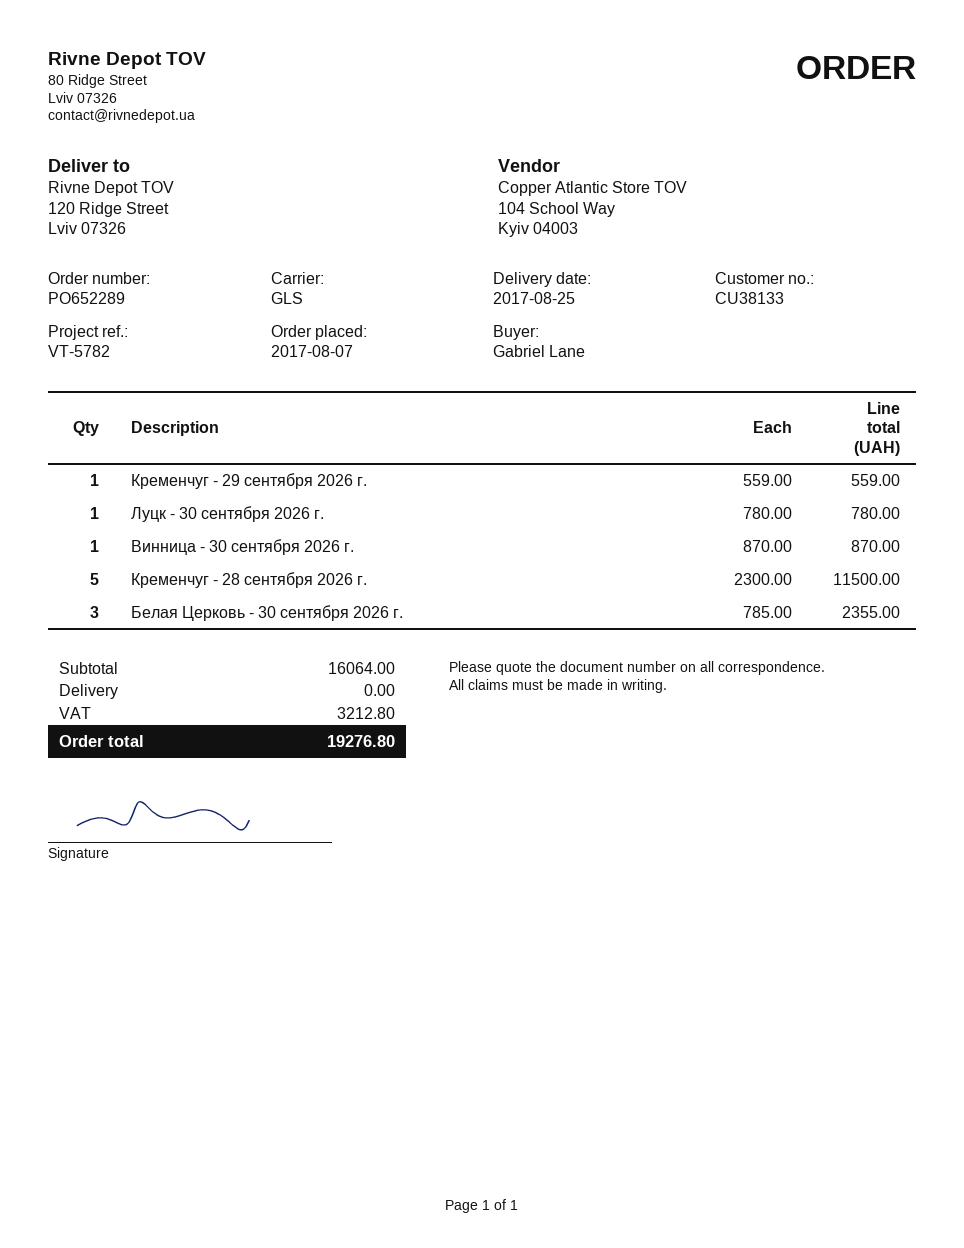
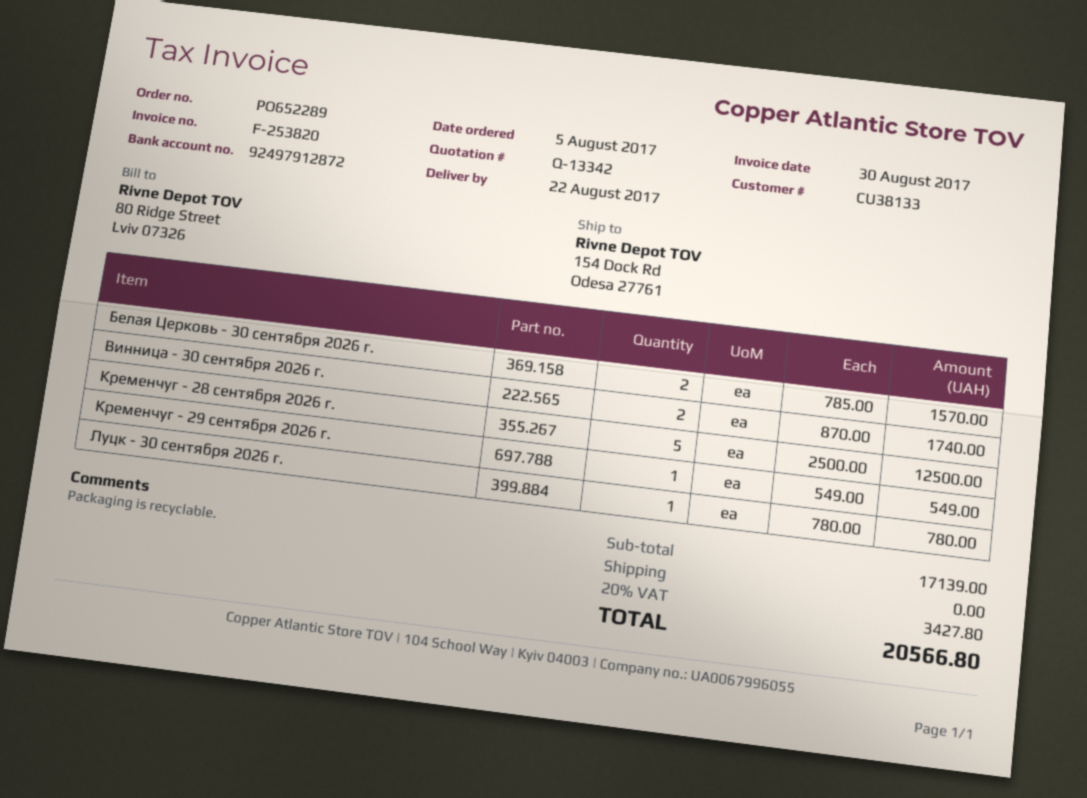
order date: 2017-08-07 -> 2017-08-05
delivery date: 2017-08-25 -> 2017-08-22
ship to: 120 Ridge Street, Lviv 07326 -> 154 Dock Rd, Odesa 27761
Кременчуг - 29 сентября 2026 г.: 1 x 559.00 = 559.00 -> 1 x 549.00 = 549.00
Винница - 30 сентября 2026 г.: 1 x 870.00 = 870.00 -> 2 x 870.00 = 1740.00
Кременчуг - 28 сентября 2026 г.: 5 x 2300.00 = 11500.00 -> 5 x 2500.00 = 12500.00
Белая Церковь - 30 сентября 2026 г.: 3 x 785.00 = 2355.00 -> 2 x 785.00 = 1570.00
subtotal: 16064.00 -> 17139.00
tax: 3212.80 -> 3427.80
total: 19276.80 -> 20566.80

